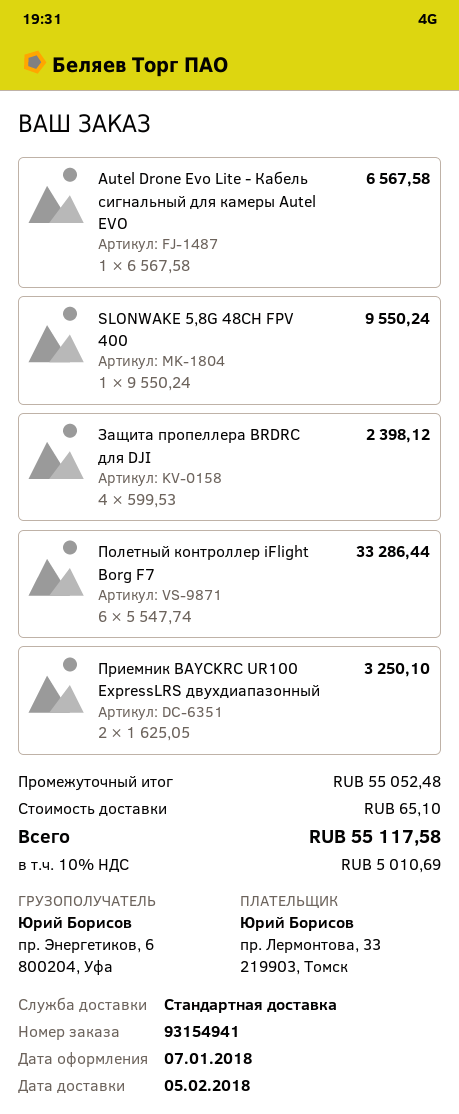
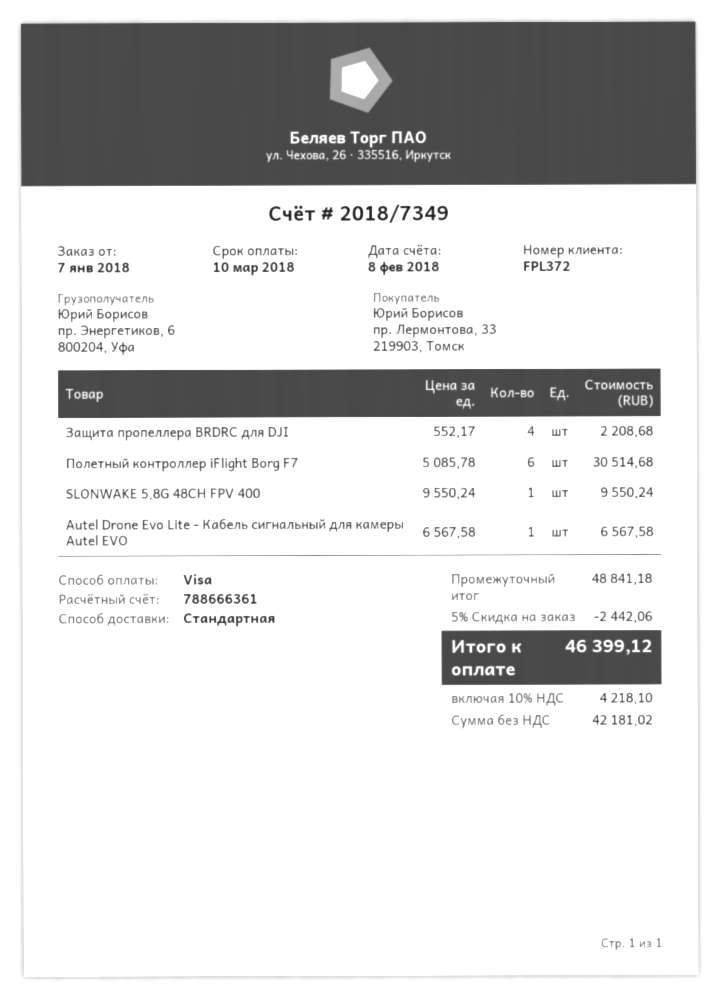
Защита пропеллера BRDRC для DJI: 4 x 599.53 = 2398.12 -> 4 x 552.17 = 2208.68
Полетный контроллер iFlight Borg F7: 6 x 5547.74 = 33286.44 -> 6 x 5085.78 = 30514.68
Приемник BAYCKRC UR100 ExpressLRS двухдиапазонный: 2 x 1625.05 = 3250.10 -> none
subtotal: 55052.48 -> 48841.18
discount: none -> 5% = 2442.06
shipping: 65.10 -> none
tax: 10% = 5010.69 -> 10% = 4218.10
total: 55117.58 -> 46399.12

